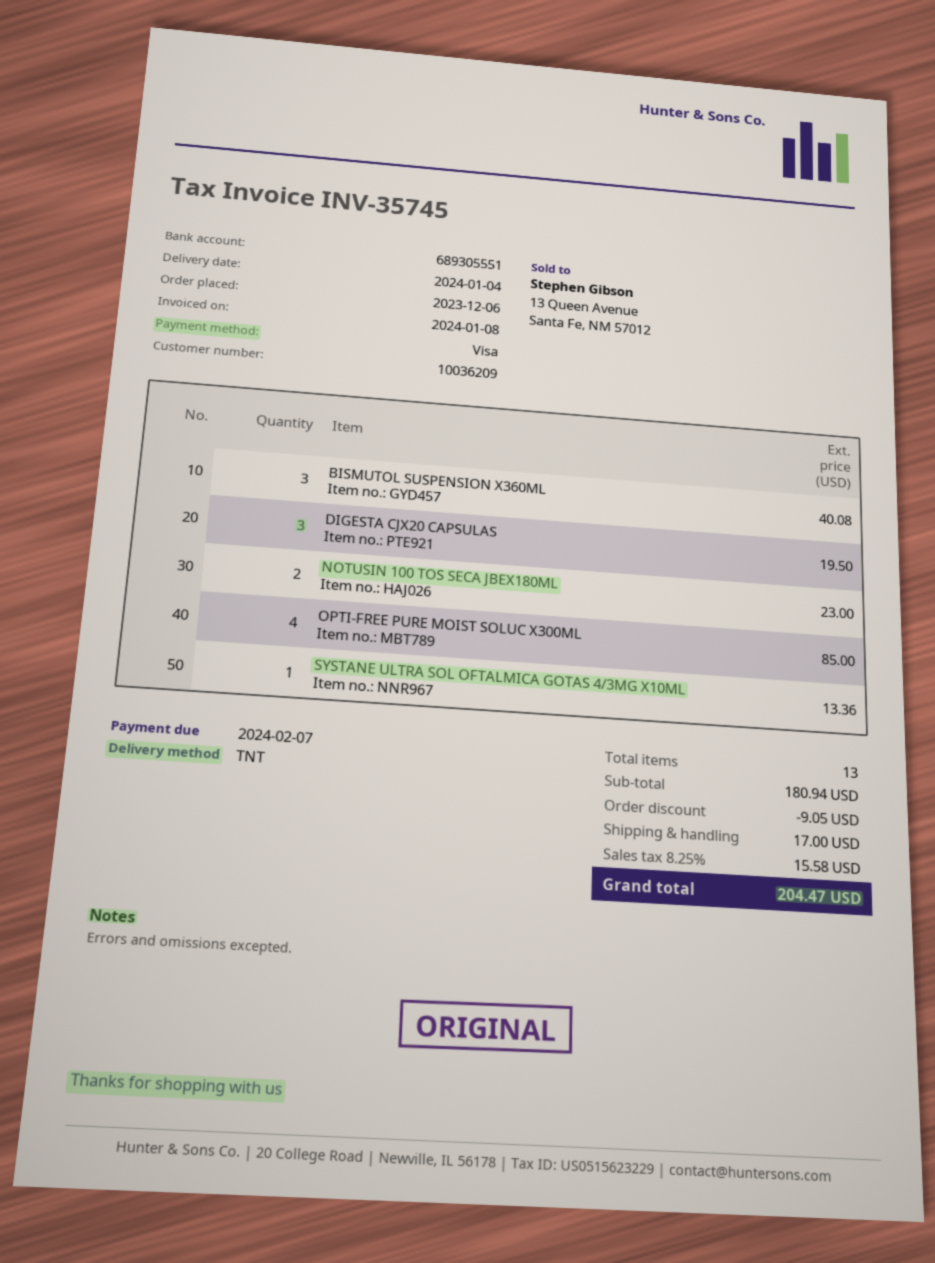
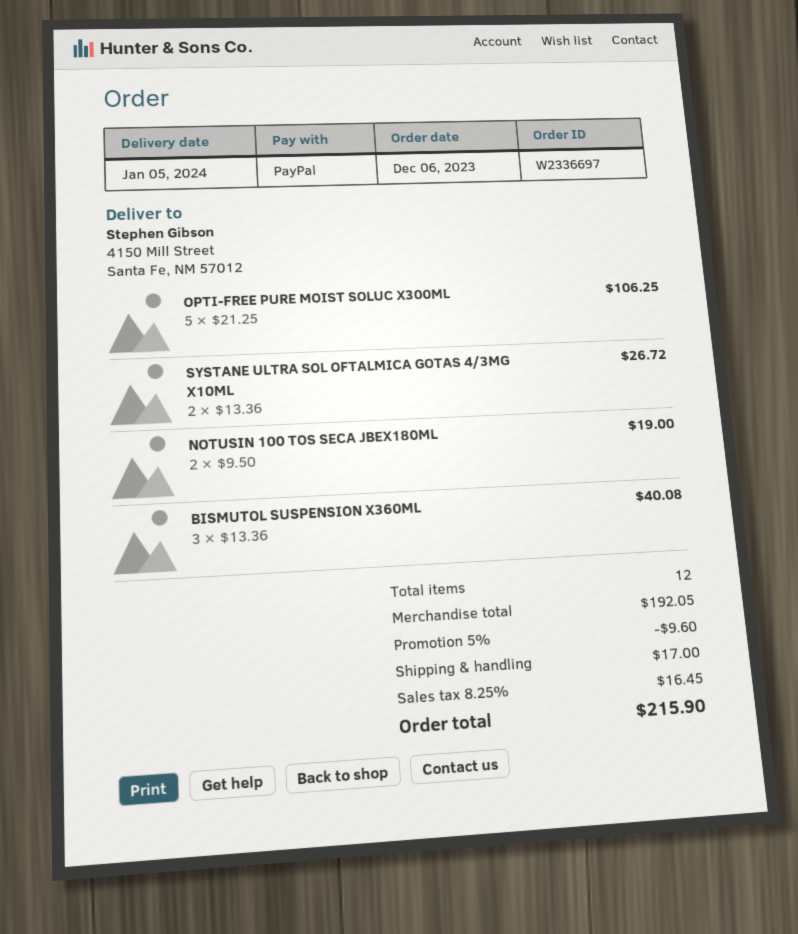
delivery date: 2024-01-04 -> 2024-01-05
payment method: Visa -> PayPal
DIGESTA CJX20 CAPSULAS: 3 for 19.50 -> none
NOTUSIN 100 TOS SECA JBEX180ML: 2 for 23.00 -> 2 for 19.00
OPTI-FREE PURE MOIST SOLUC X300ML: 4 for 85.00 -> 5 for 106.25
SYSTANE ULTRA SOL OFTALMICA GOTAS 4/3MG X10ML: 1 for 13.36 -> 2 for 26.72
total quantity: 13 -> 12
subtotal: 180.94 -> 192.05
discount: 9.05 -> 9.60
tax: 8.25% = 15.58 -> 8.25% = 16.45
total: 204.47 -> 215.90

